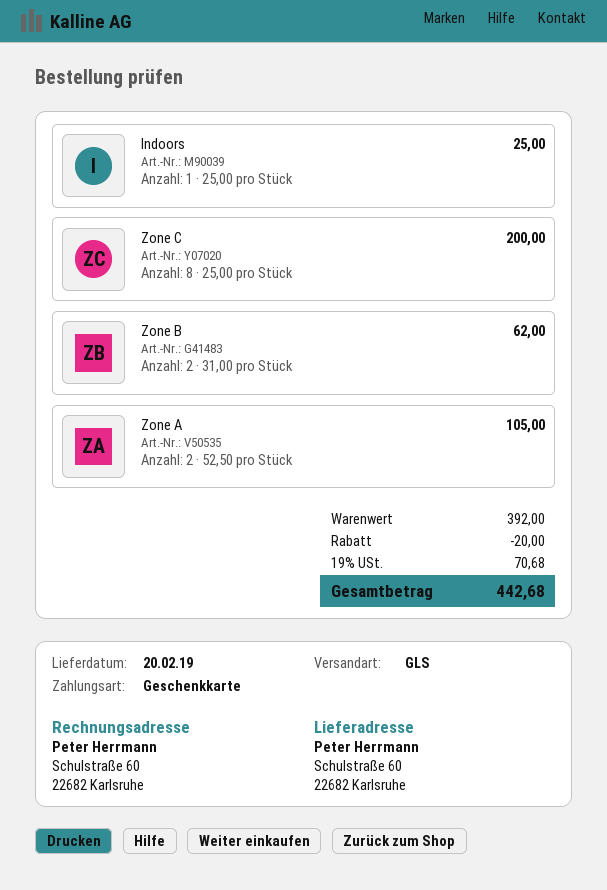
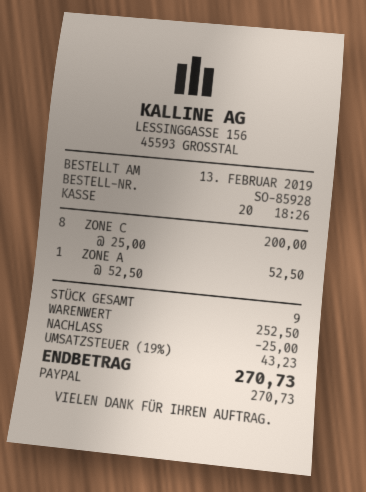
payment method: gift card -> PayPal
Indoors: 1 x 25.00 = 25.00 -> none
Zone B: 2 x 31.00 = 62.00 -> none
Zone A: 2 x 52.50 = 105.00 -> 1 x 52.50 = 52.50
subtotal: 392.00 -> 252.50
discount: 20.00 -> 25.00
tax: 19% = 70.68 -> 19% = 43.23
total: 442.68 -> 270.73

